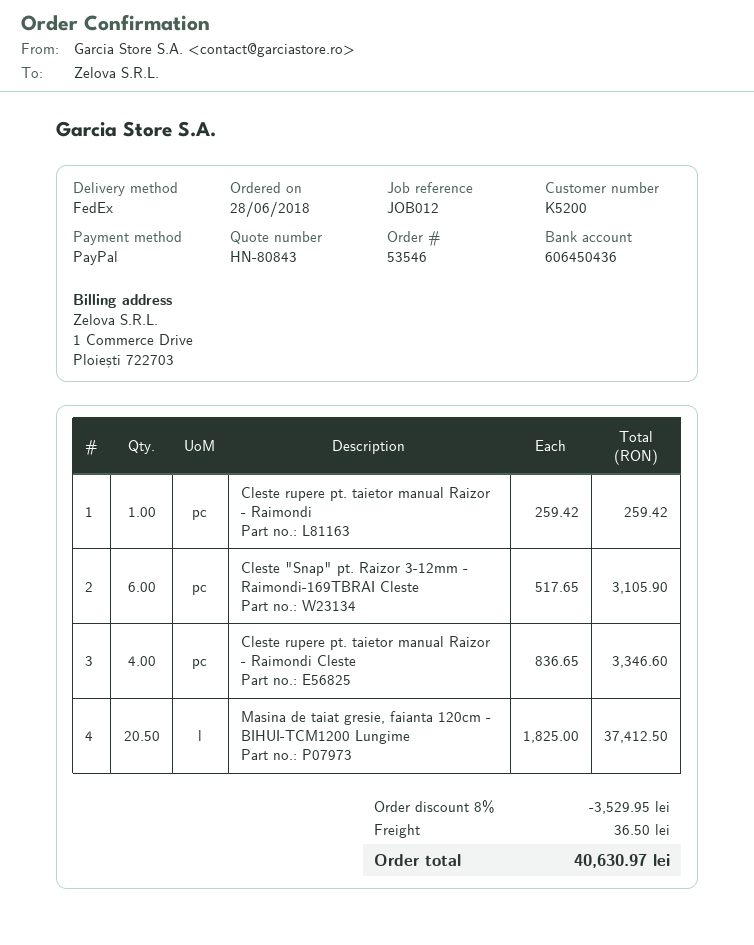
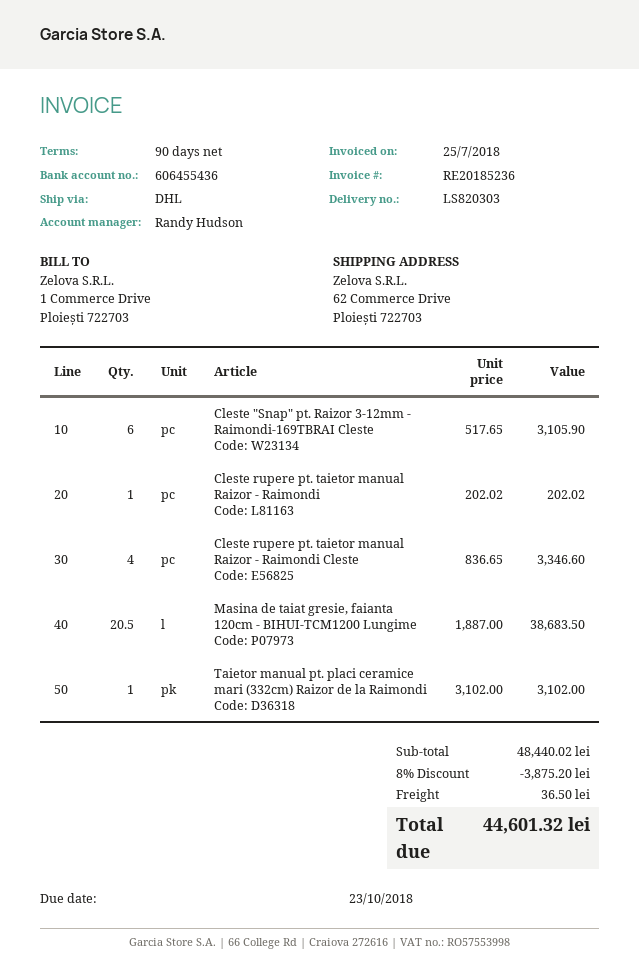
bank account: 606450436 -> 606455436
shipping method: FedEx -> DHL
Cleste rupere pt. taietor manual Raizor - Raimondi: 1 x 259.42 = 259.42 -> 1 x 202.02 = 202.02
Masina de taiat gresie, faianta 120cm - BIHUI-TCM1200 Lungime: 20.5 x 1825.00 = 37412.50 -> 20.5 x 1887.00 = 38683.50
Taietor manual pt. placi ceramice mari (332cm) Raizor de la Raimondi: none -> 1 x 3102.00 = 3102.00
discount: 8% = 3529.95 -> 8% = 3875.20
total: 40630.97 -> 44601.32

